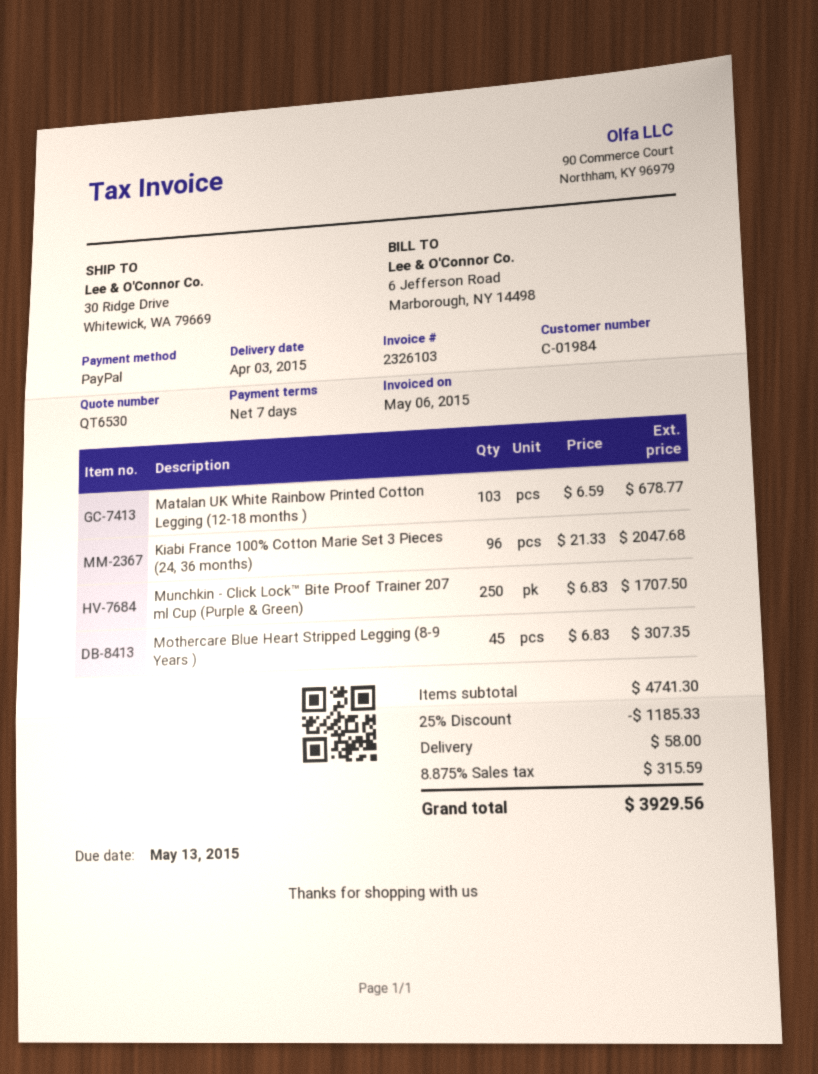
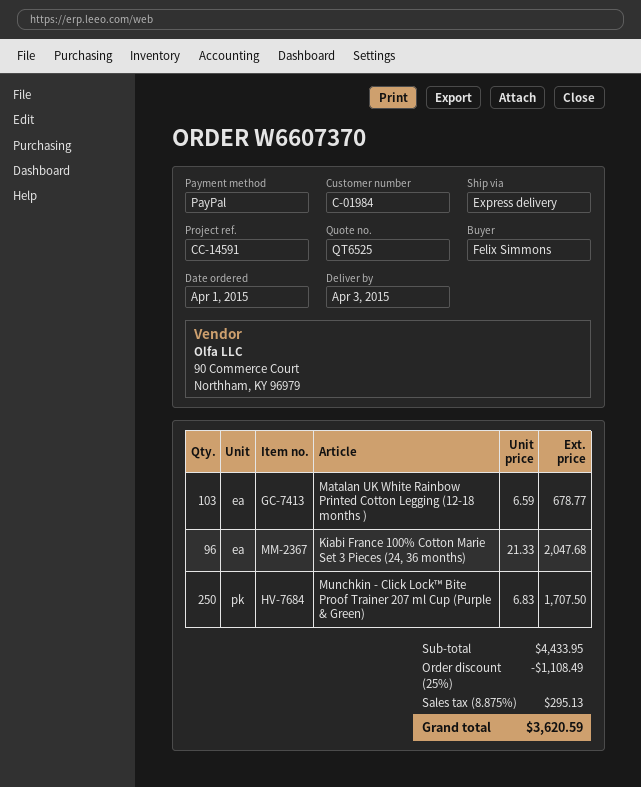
quote number: QT6530 -> QT6525
Mothercare Blue Heart Stripped Legging (8-9 Years ): 45 x 6.83 = 307.35 -> none
subtotal: 4741.30 -> 4433.95
discount: 25% = 1185.33 -> 25% = 1108.49
shipping: 58.00 -> none
tax: 8.875% = 315.59 -> 8.875% = 295.13
total: 3929.56 -> 3620.59

